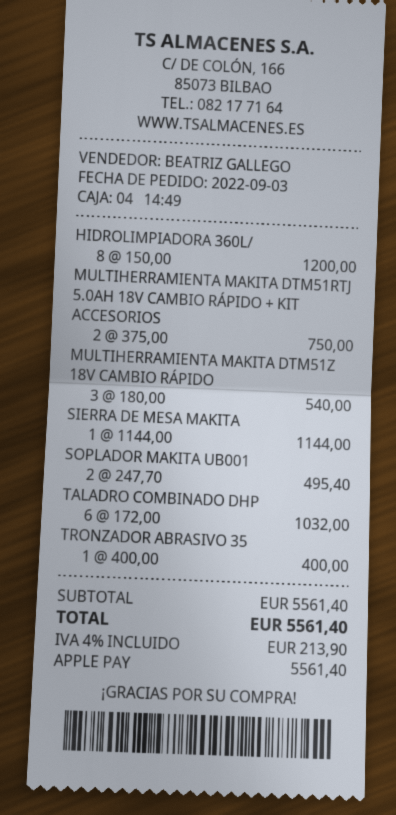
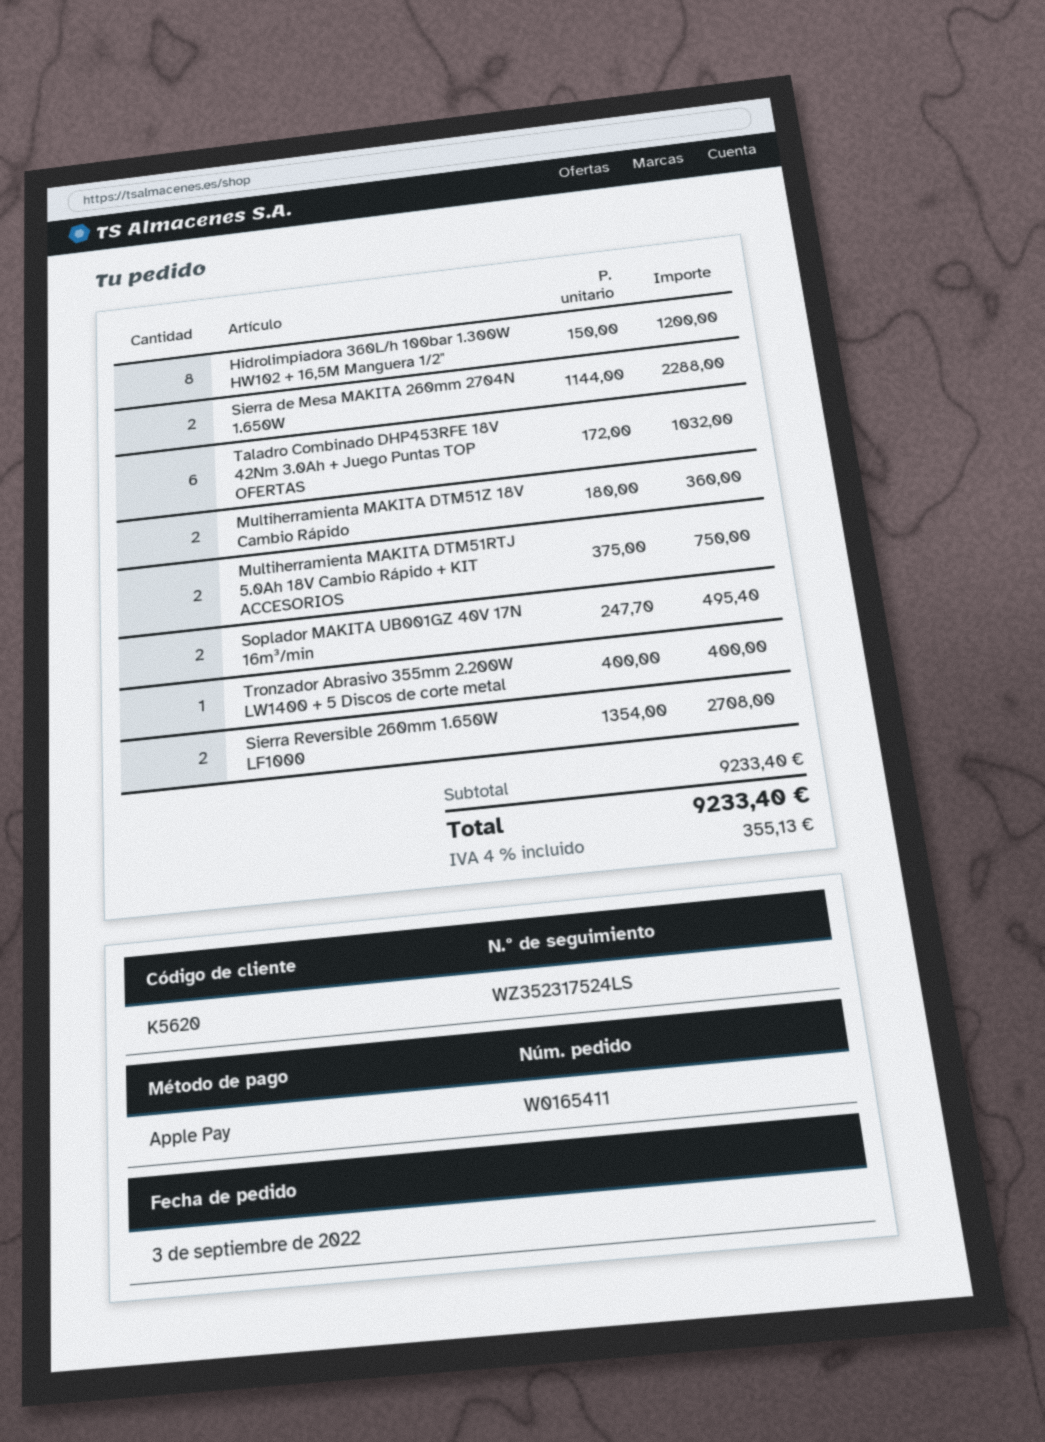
MULTIHERRAMIENTA MAKITA DTM51Z 18V CAMBIO RÁPIDO: 3 x 180.00 = 540.00 -> 2 x 180.00 = 360.00
SIERRA DE MESA MAKITA: 1 x 1144.00 = 1144.00 -> 2 x 1144.00 = 2288.00
Sierra Reversible 260mm 1.650W LF1000: none -> 2 x 1354.00 = 2708.00
subtotal: 5561.40 -> 9233.40
tax: 4% = 213.90 -> 4% = 355.13
total: 5561.40 -> 9233.40

